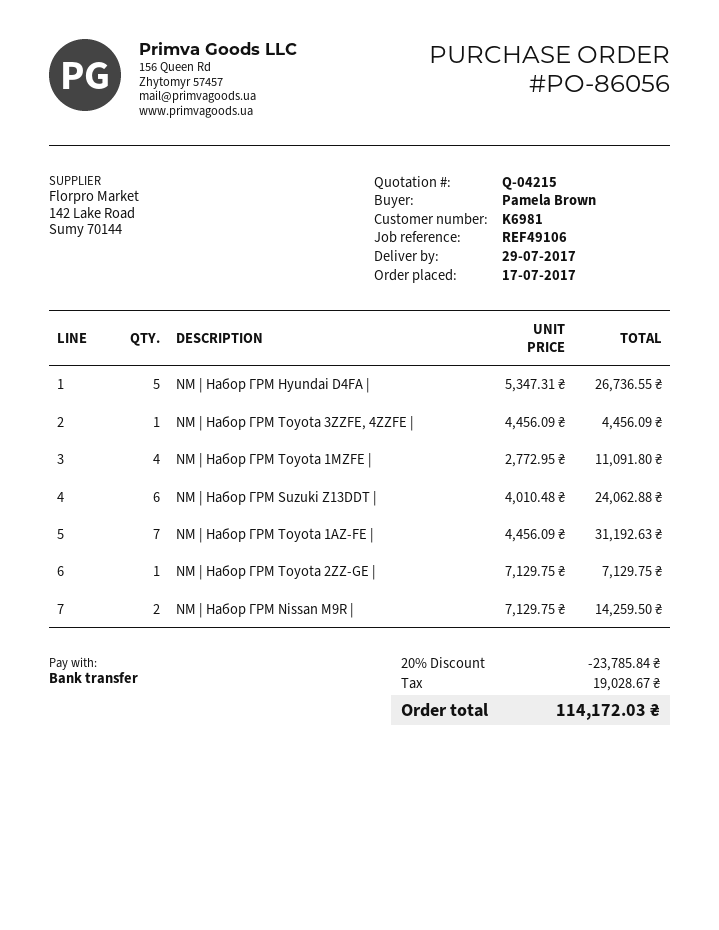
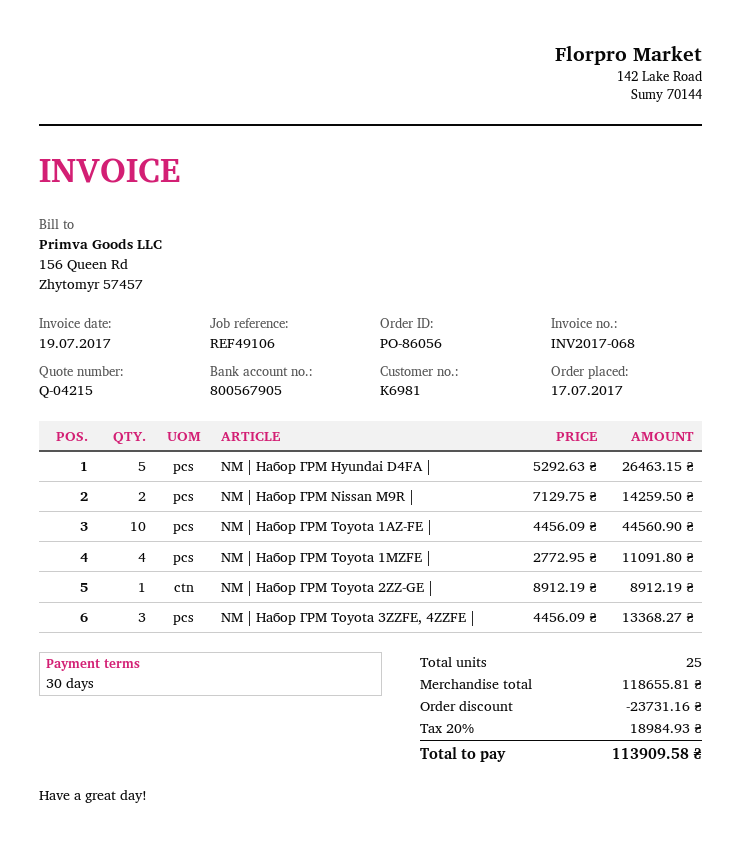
NM | Набор ГРМ Hyundai D4FA |: 5 x 5347.31 = 26736.55 -> 5 x 5292.63 = 26463.15
NM | Набор ГРМ Toyota 3ZZFE, 4ZZFE |: 1 x 4456.09 = 4456.09 -> 3 x 4456.09 = 13368.27
NM | Набор ГРМ Suzuki Z13DDT |: 6 x 4010.48 = 24062.88 -> none
NM | Набор ГРМ Toyota 1AZ-FE |: 7 x 4456.09 = 31192.63 -> 10 x 4456.09 = 44560.90
NM | Набор ГРМ Toyota 2ZZ-GE |: 1 x 7129.75 = 7129.75 -> 1 x 8912.19 = 8912.19
discount: 23785.84 -> 23731.16
tax: 19028.67 -> 18984.93
total: 114172.03 -> 113909.58

